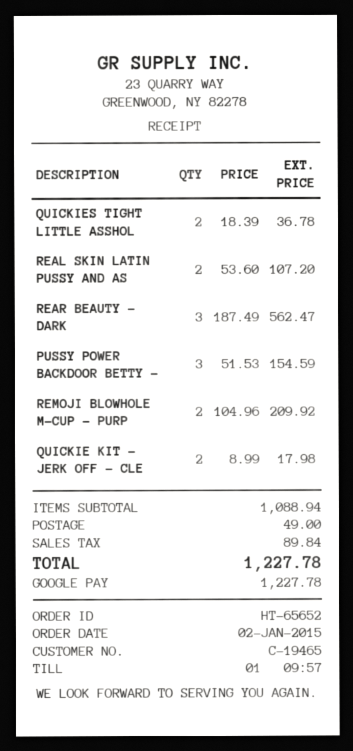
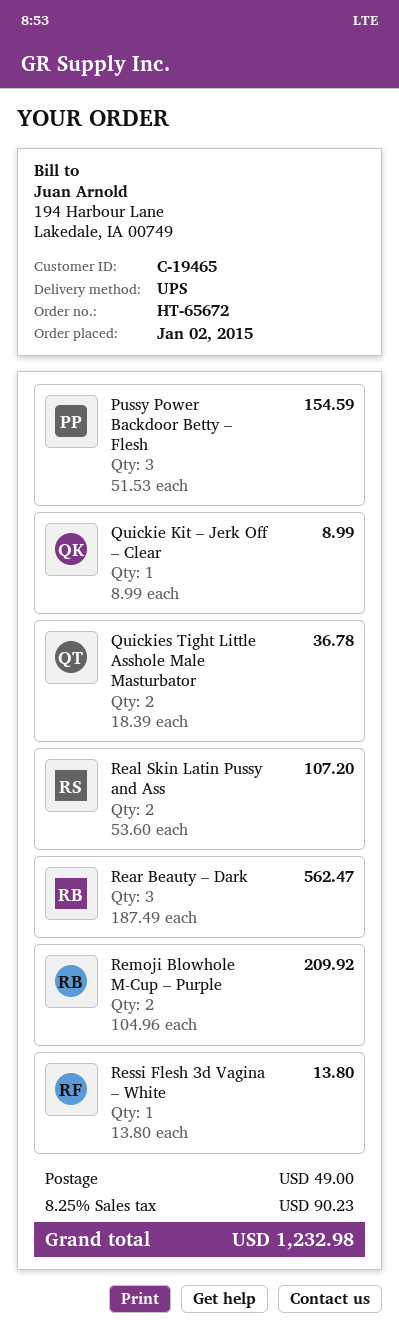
order number: HT-65652 -> HT-65672
QUICKIE KIT – JERK OFF – CLE: 2 x 8.99 = 17.98 -> 1 x 8.99 = 8.99
Ressi Flesh 3d Vagina – White: none -> 1 x 13.80 = 13.80
tax: 89.84 -> 90.23
total: 1227.78 -> 1232.98

